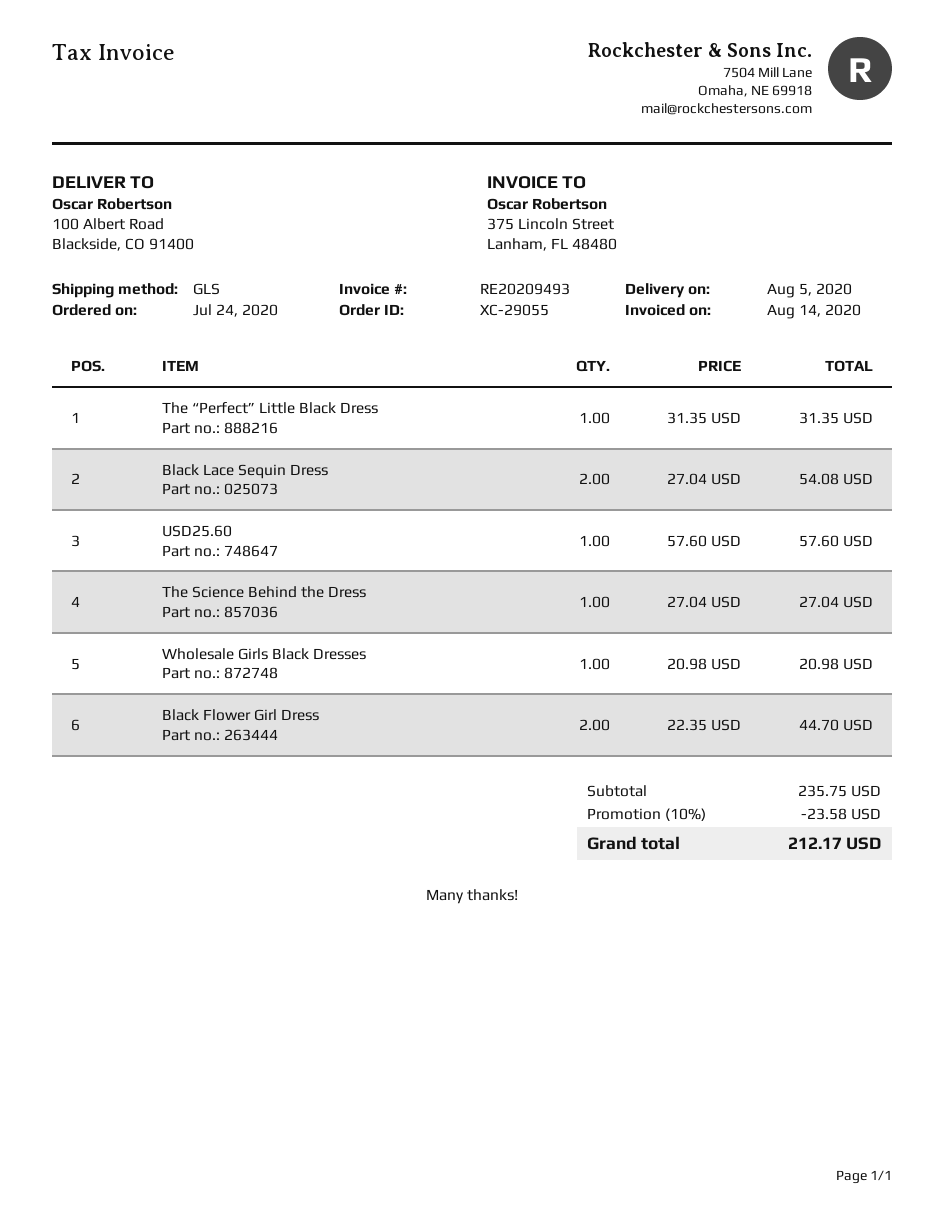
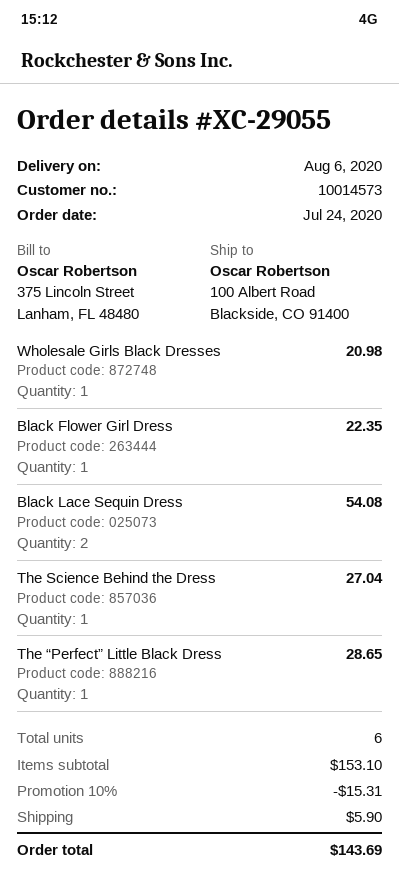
delivery date: 2020-08-05 -> 2020-08-06
The “Perfect” Little Black Dress: 1 for 31.35 -> 1 for 28.65
USD25.60: 1 for 57.60 -> none
Black Flower Girl Dress: 2 for 44.70 -> 1 for 22.35
subtotal: 235.75 -> 153.10
discount: 10% = 23.58 -> 10% = 15.31
shipping: none -> 5.90
total: 212.17 -> 143.69

